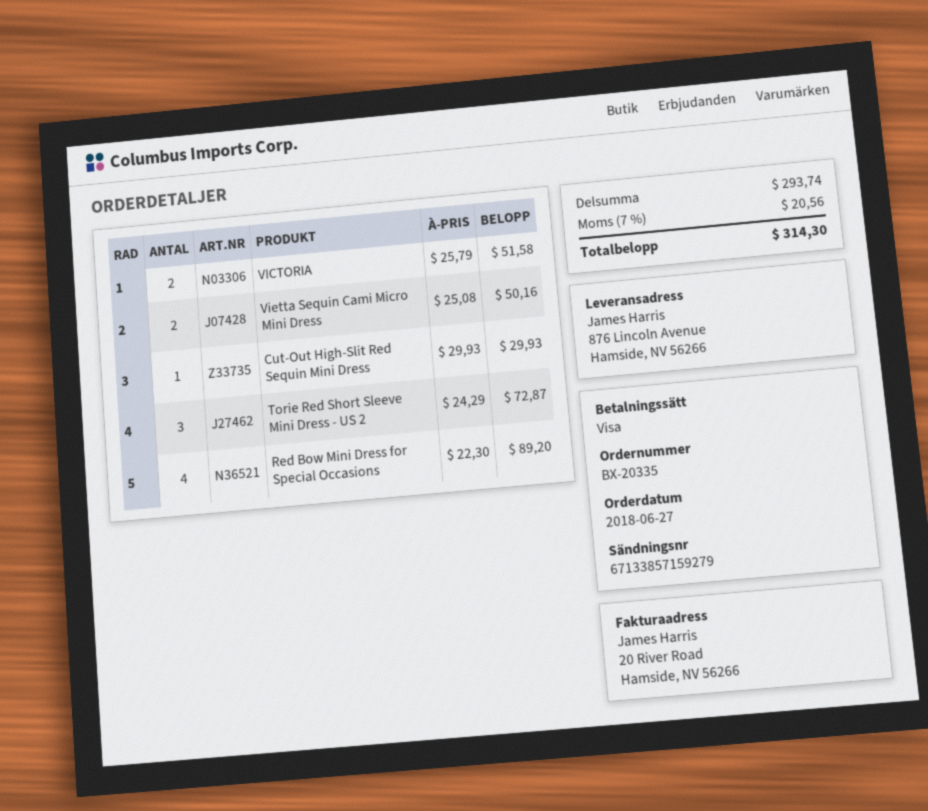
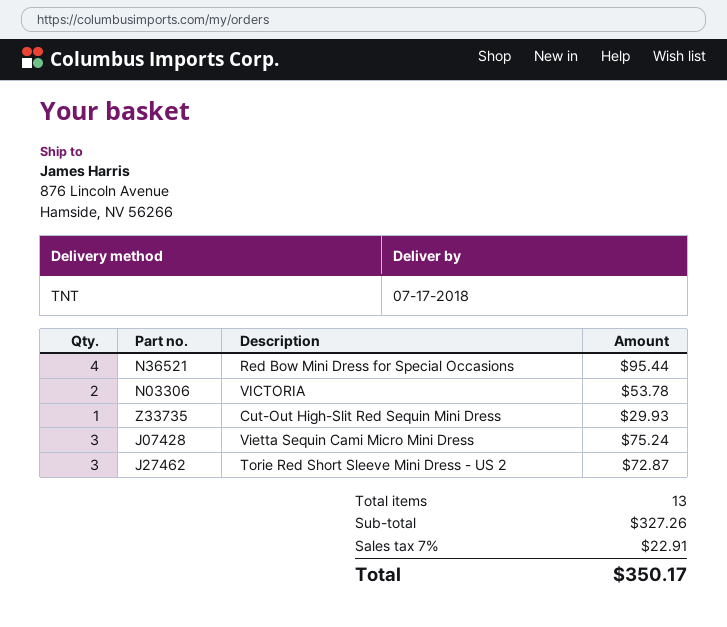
VICTORIA: 2 for 51.58 -> 2 for 53.78
Vietta Sequin Cami Micro Mini Dress: 2 for 50.16 -> 3 for 75.24
Red Bow Mini Dress for Special Occasions: 4 for 89.20 -> 4 for 95.44
subtotal: 293.74 -> 327.26
tax: 7% = 20.56 -> 7% = 22.91
total: 314.30 -> 350.17

